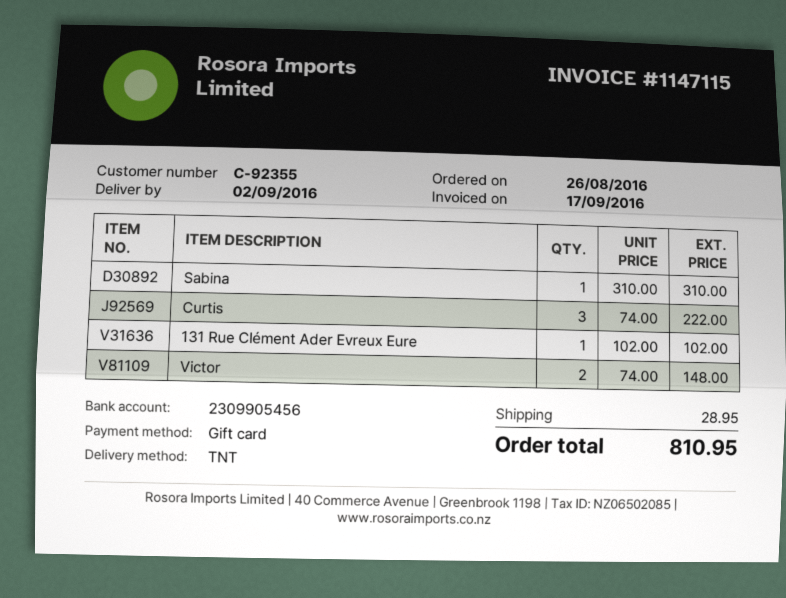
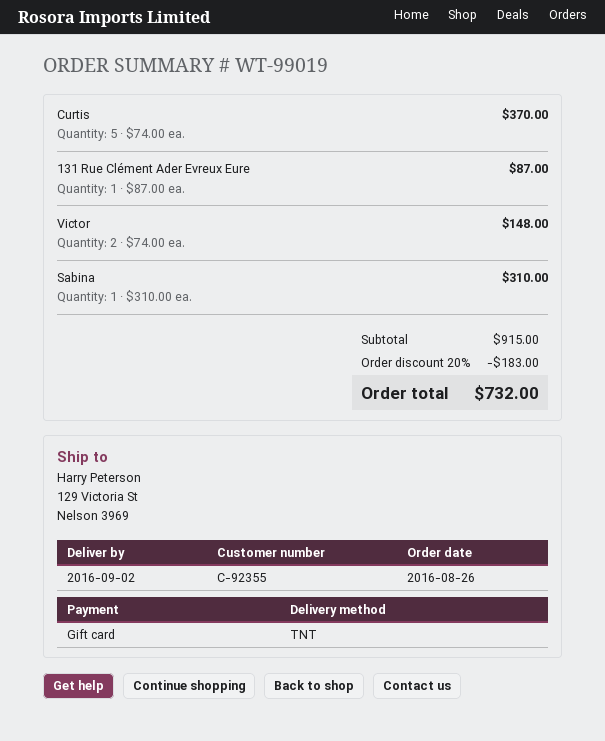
Curtis: 3 x 74.00 = 222.00 -> 5 x 74.00 = 370.00
131 Rue Clément Ader Evreux Eure: 1 x 102.00 = 102.00 -> 1 x 87.00 = 87.00
discount: none -> 20% = 183.00
shipping: 28.95 -> none
total: 810.95 -> 732.00

